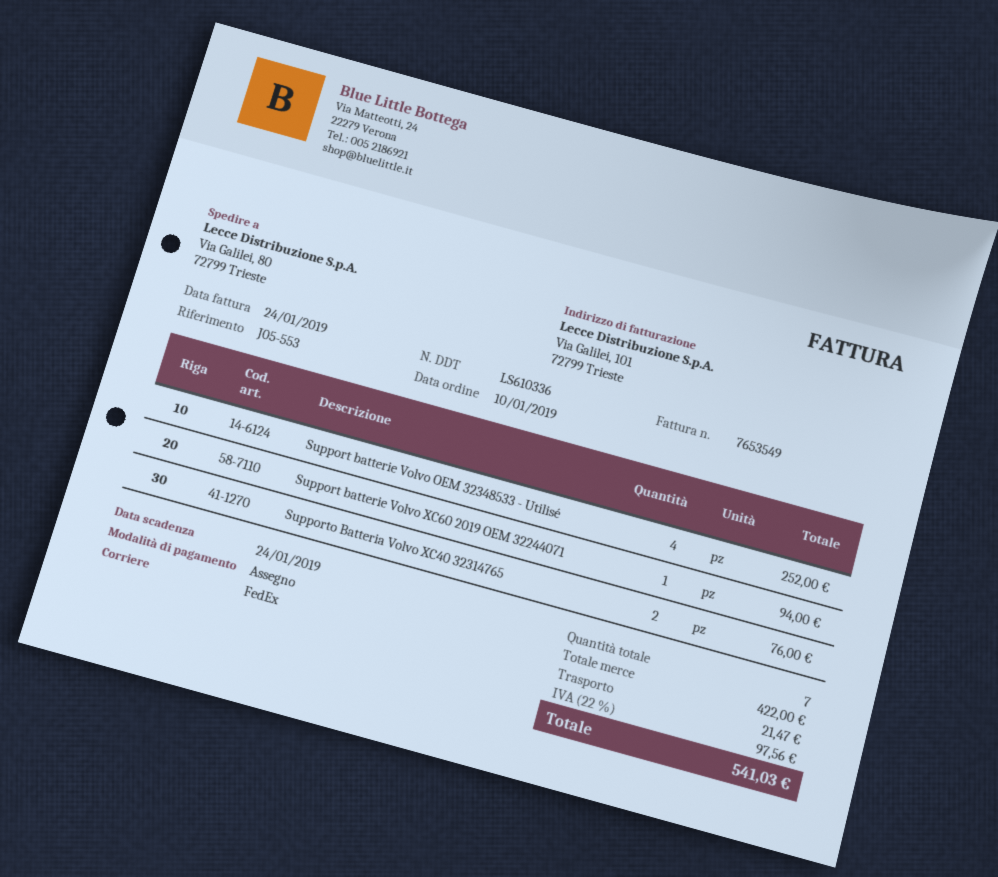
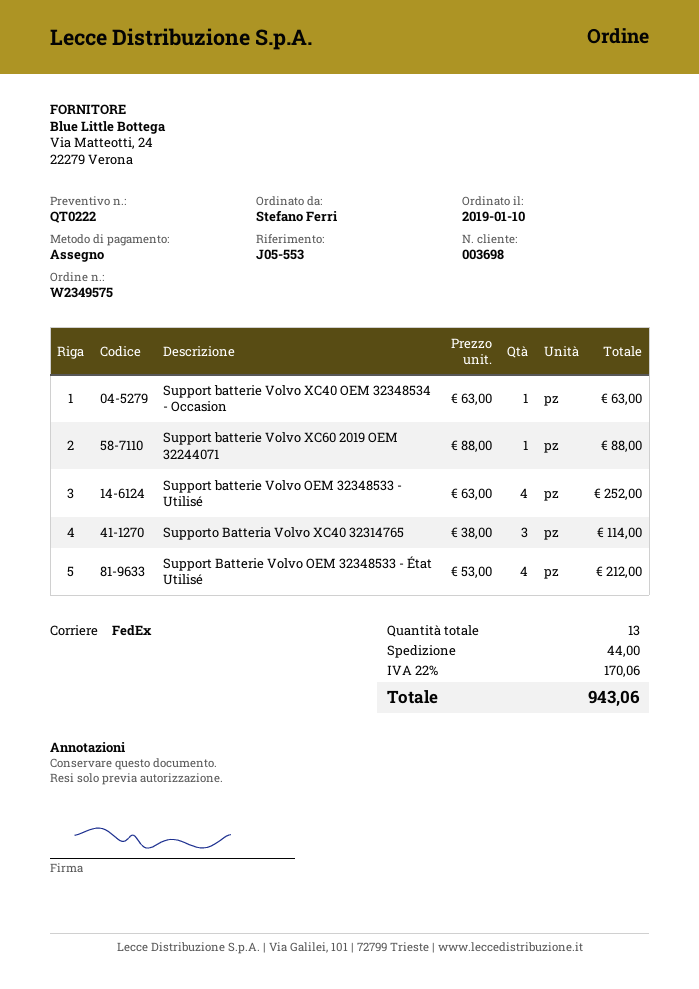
Support batterie Volvo XC60 2019 OEM 32244071: 1 for 94.00 -> 1 for 88.00
Supporto Batteria Volvo XC40 32314765: 2 for 76.00 -> 3 for 114.00
Support batterie Volvo XC40 OEM 32348534 - Occasion: none -> 1 for 63.00
Support Batterie Volvo OEM 32348533 - État Utilisé: none -> 4 for 212.00
total quantity: 7 -> 13
shipping: 21.47 -> 44.00
tax: 22% = 97.56 -> 22% = 170.06
total: 541.03 -> 943.06

